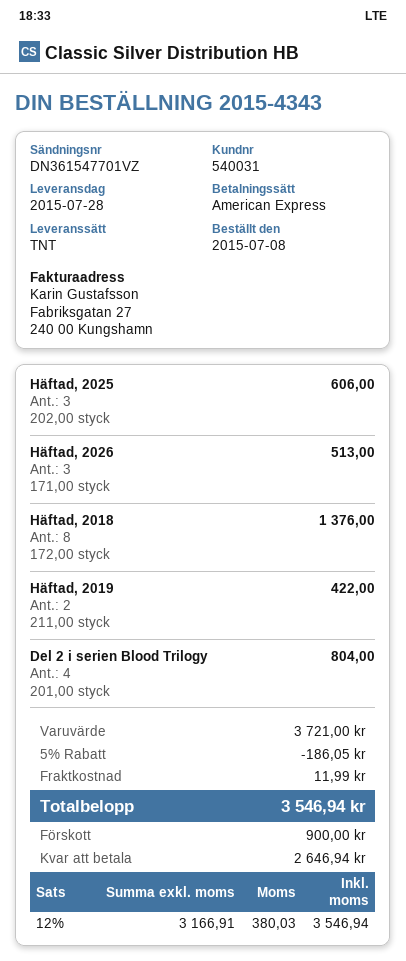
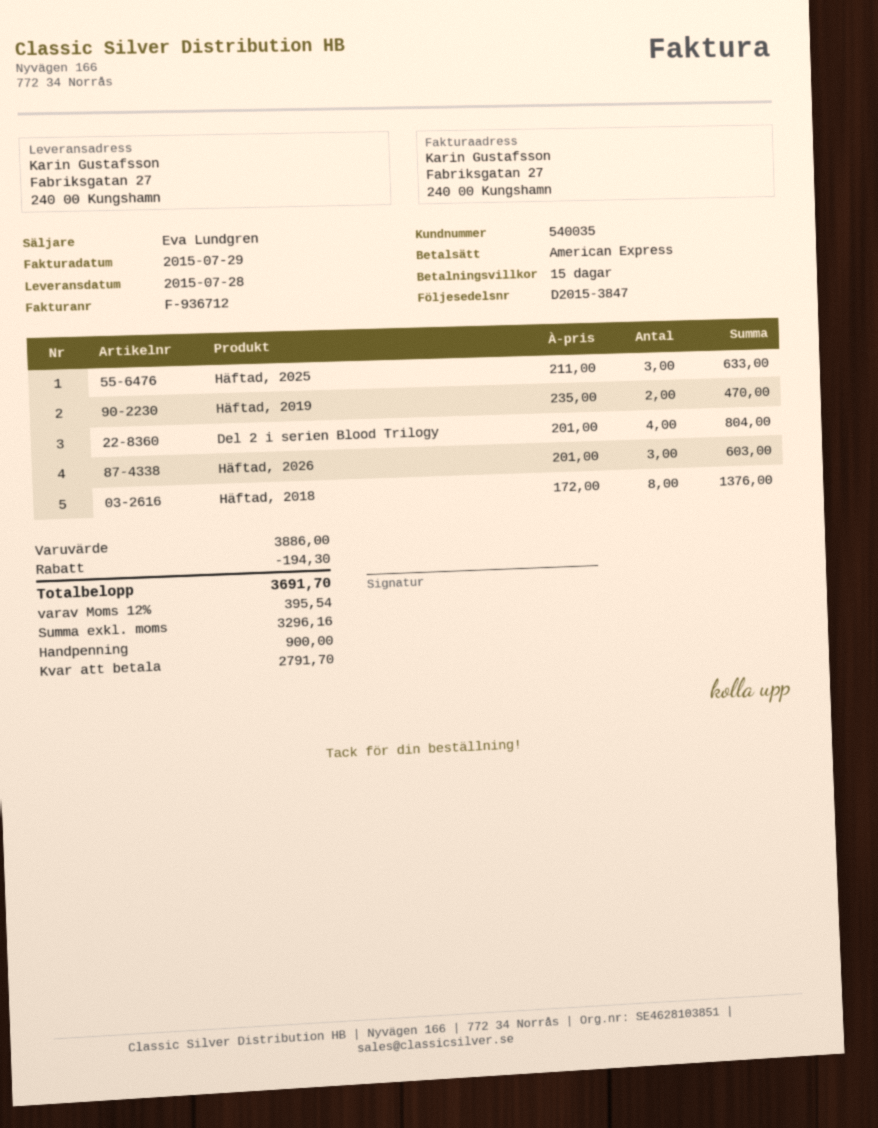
customer number: 540031 -> 540035
Häftad, 2025: 3 x 202.00 = 606.00 -> 3 x 211.00 = 633.00
Häftad, 2026: 3 x 171.00 = 513.00 -> 3 x 201.00 = 603.00
Häftad, 2019: 2 x 211.00 = 422.00 -> 2 x 235.00 = 470.00
subtotal: 3721.00 -> 3886.00
discount: 186.05 -> 194.30
shipping: 11.99 -> none
net: 3166.91 -> 3296.16
tax: 12% = 380.03 -> 12% = 395.54
total: 3546.94 -> 3691.70
balance: 2646.94 -> 2791.70

